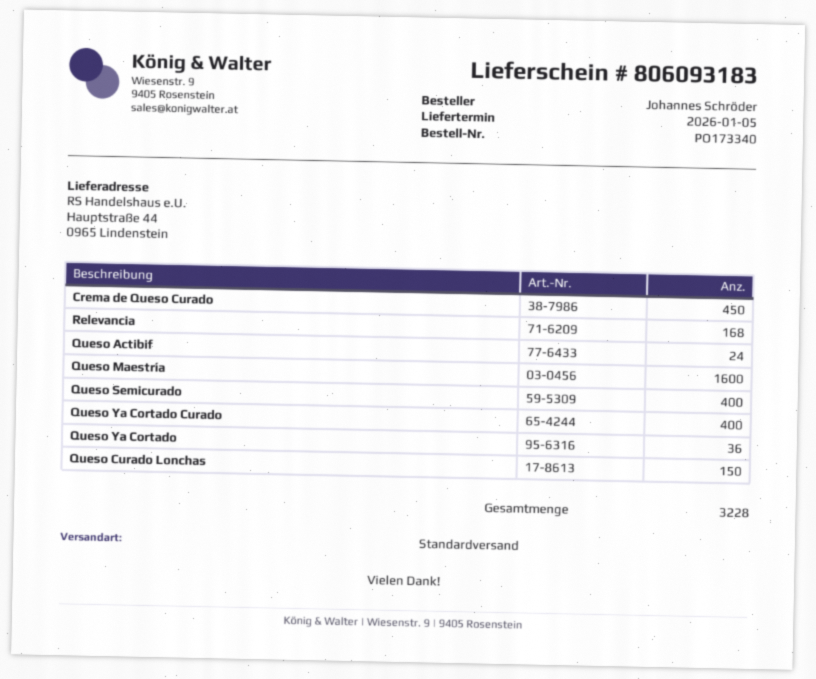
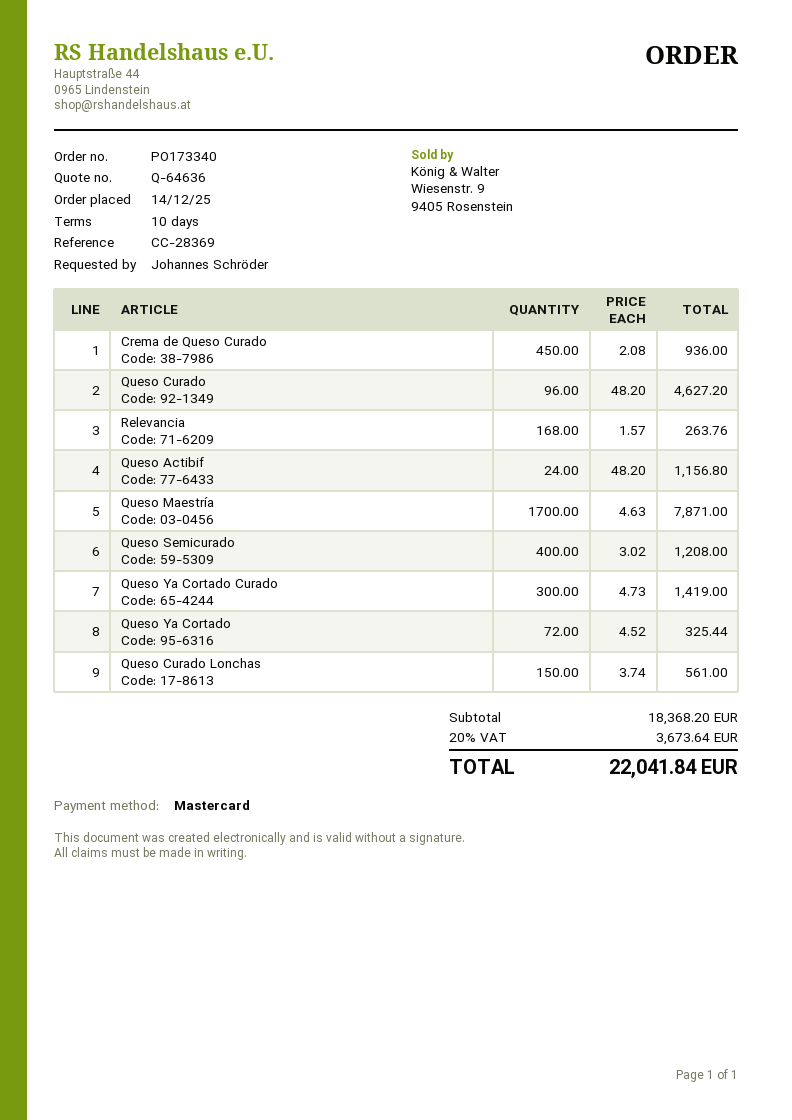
Queso Maestría: 1600 -> 1700
Queso Ya Cortado Curado: 400 -> 300
Queso Ya Cortado: 36 -> 72
Queso Curado: none -> 96

